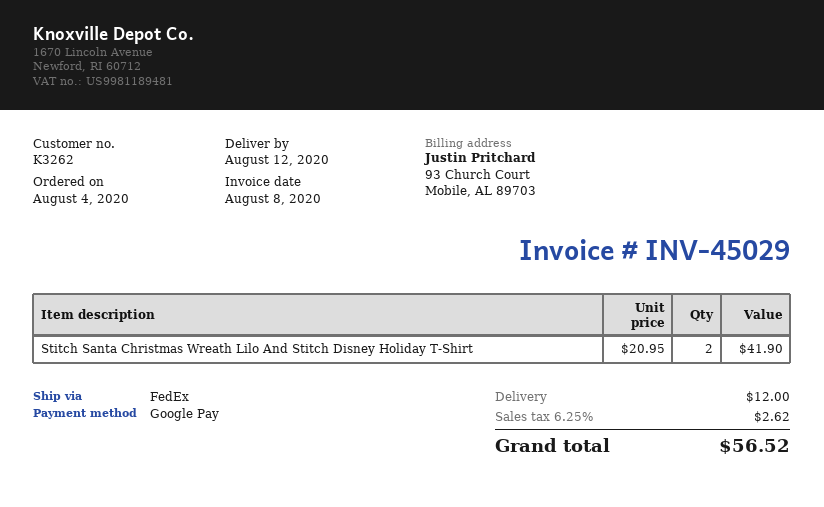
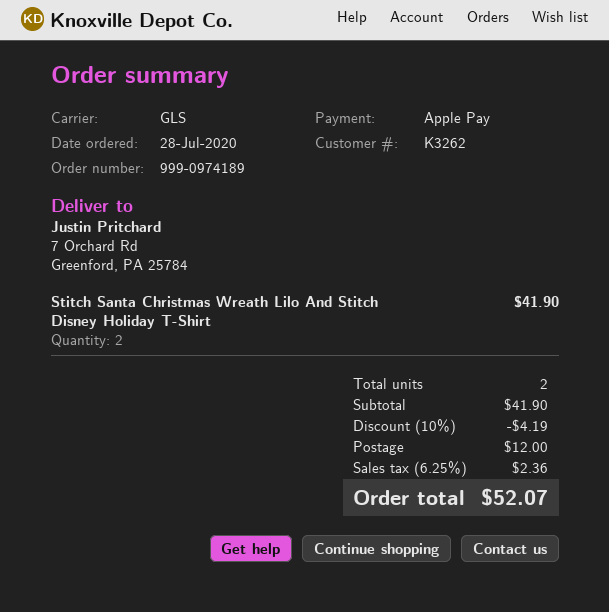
order date: 2020-08-04 -> 2020-07-28
payment method: Google Pay -> Apple Pay
shipping method: FedEx -> GLS
discount: none -> 10% = 4.19
tax: 6.25% = 2.62 -> 6.25% = 2.36
total: 56.52 -> 52.07

